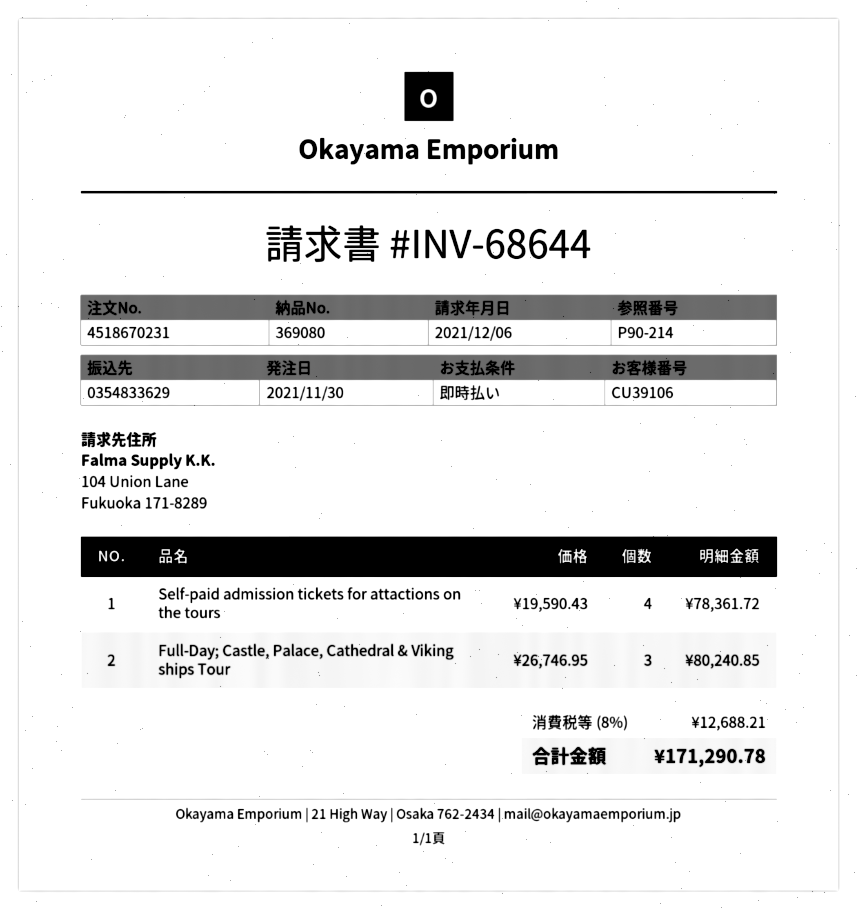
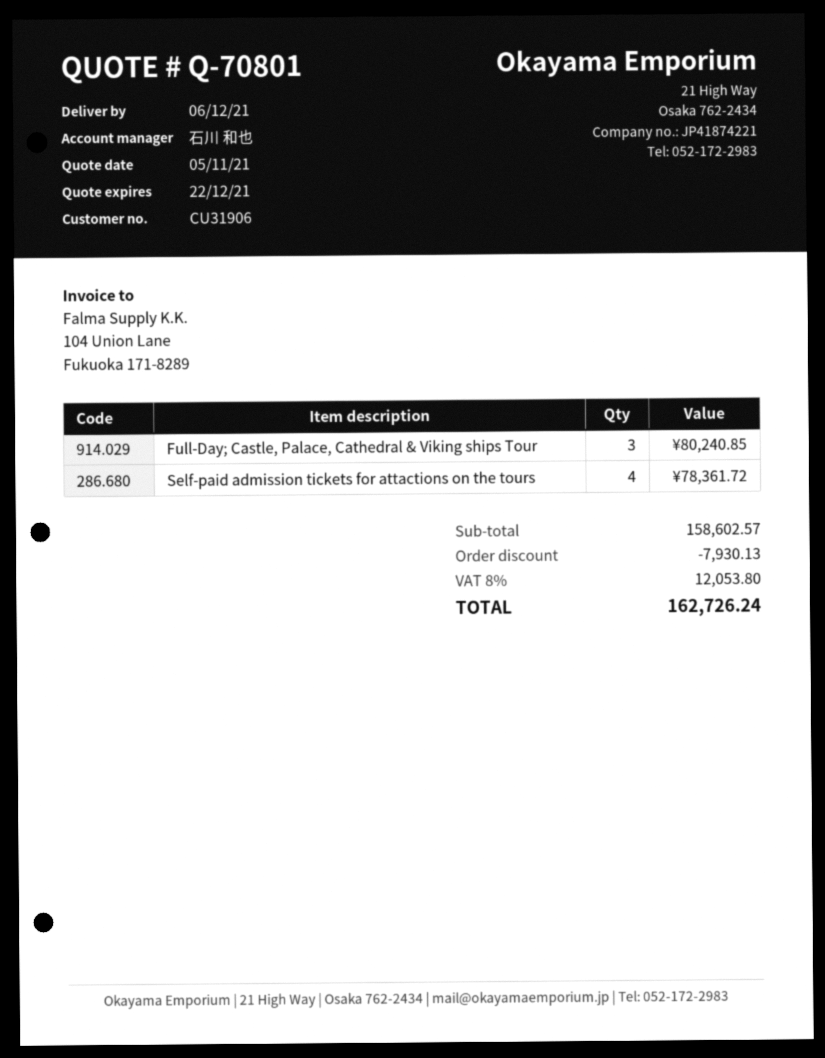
customer number: CU39106 -> CU31906
discount: none -> 7930.13
tax: 8% = 12688.21 -> 8% = 12053.80
total: 171290.78 -> 162726.24

